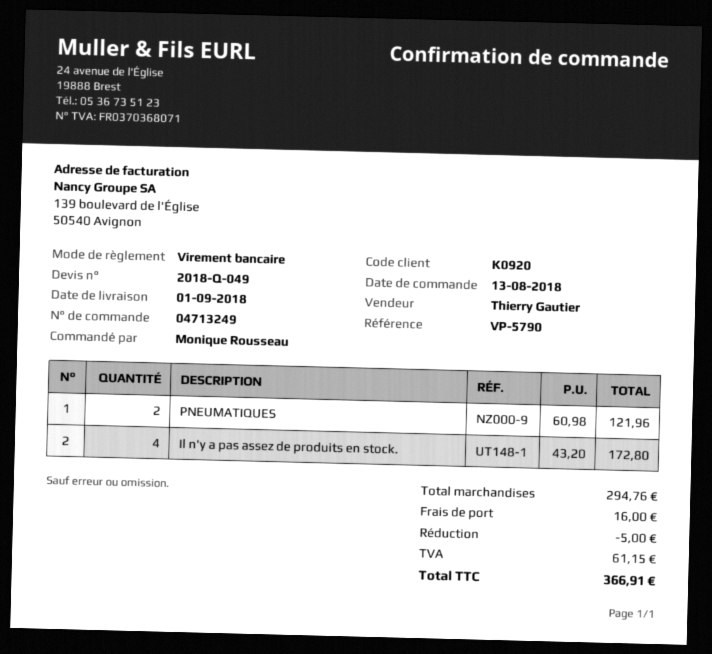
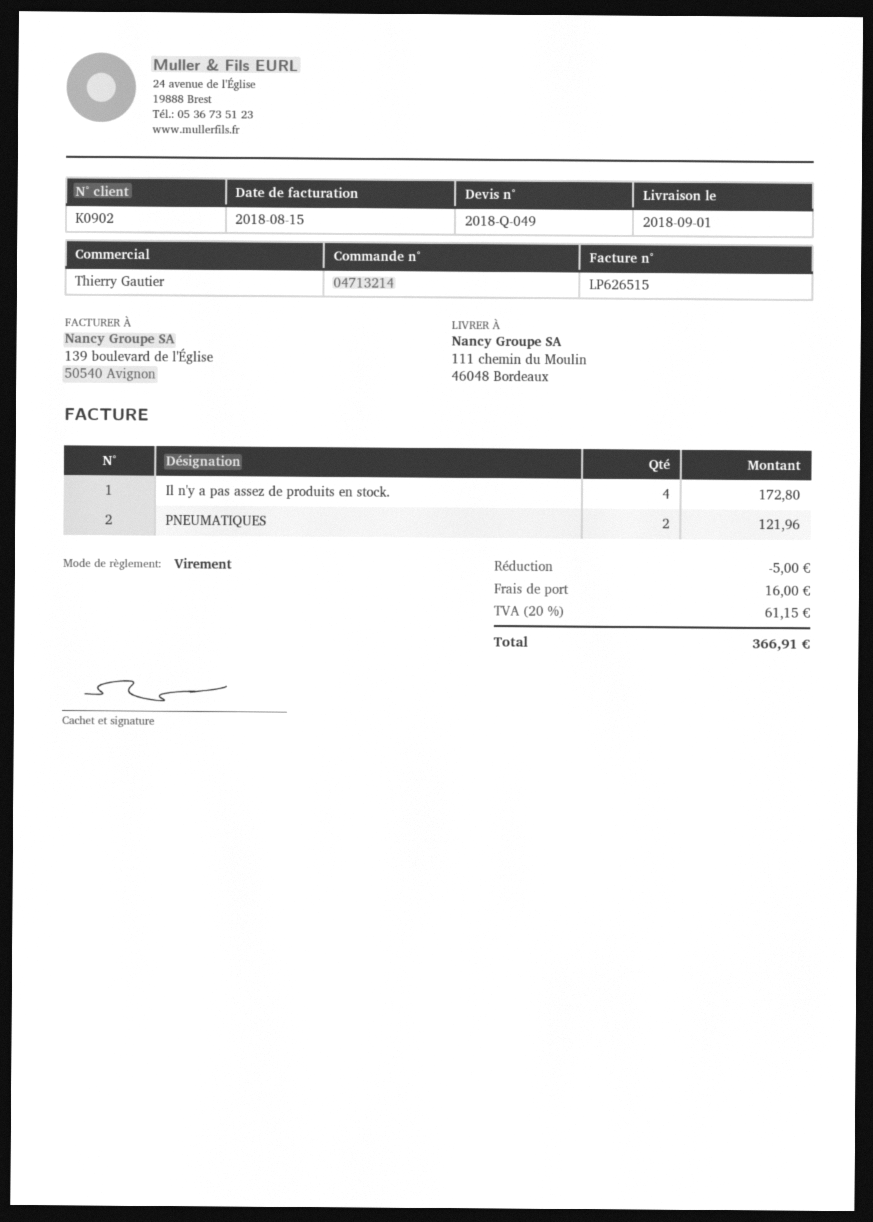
order number: 04713249 -> 04713214
customer number: K0920 -> K0902

